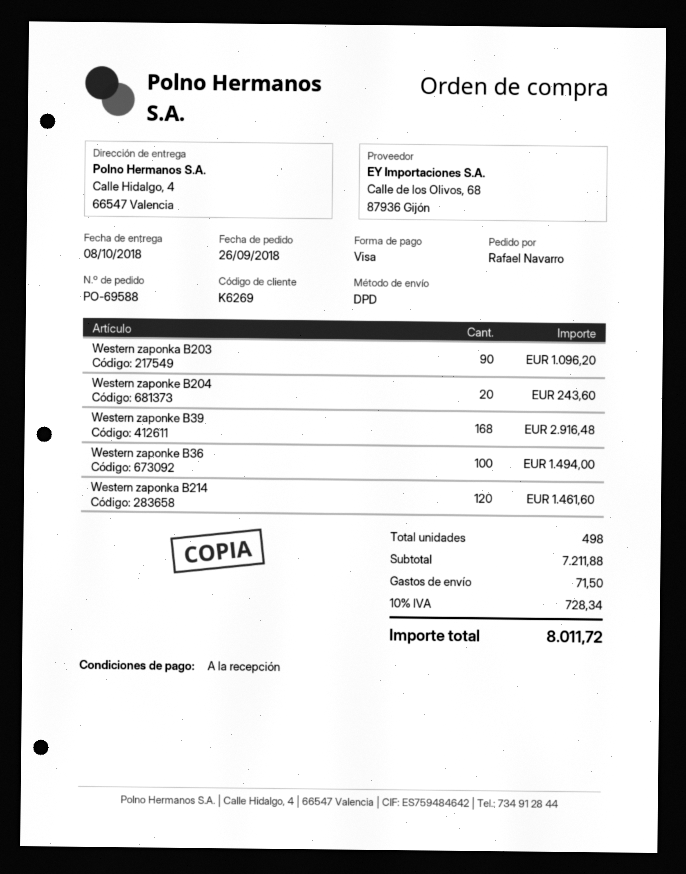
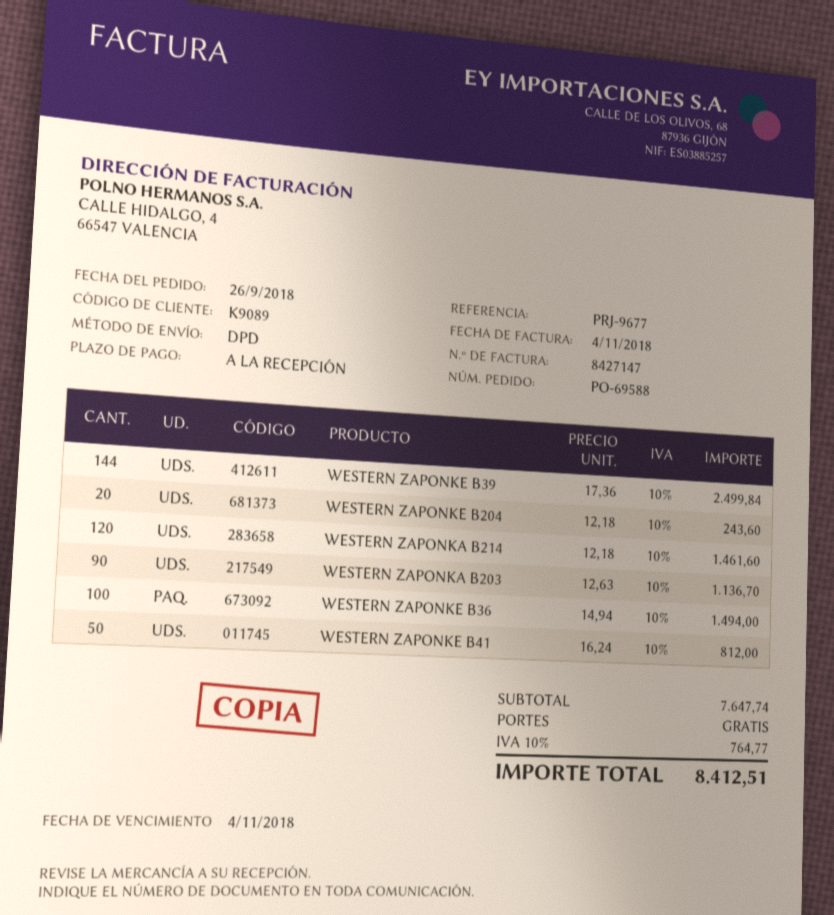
customer number: K6269 -> K9089
Western zaponka B203: 90 for 1096.20 -> 90 for 1136.70
Western zaponke B39: 168 for 2916.48 -> 144 for 2499.84
WESTERN ZAPONKE B41: none -> 50 for 812.00
subtotal: 7211.88 -> 7647.74
shipping: 71.50 -> 0.00
tax: 10% = 728.34 -> 10% = 764.77
total: 8011.72 -> 8412.51

